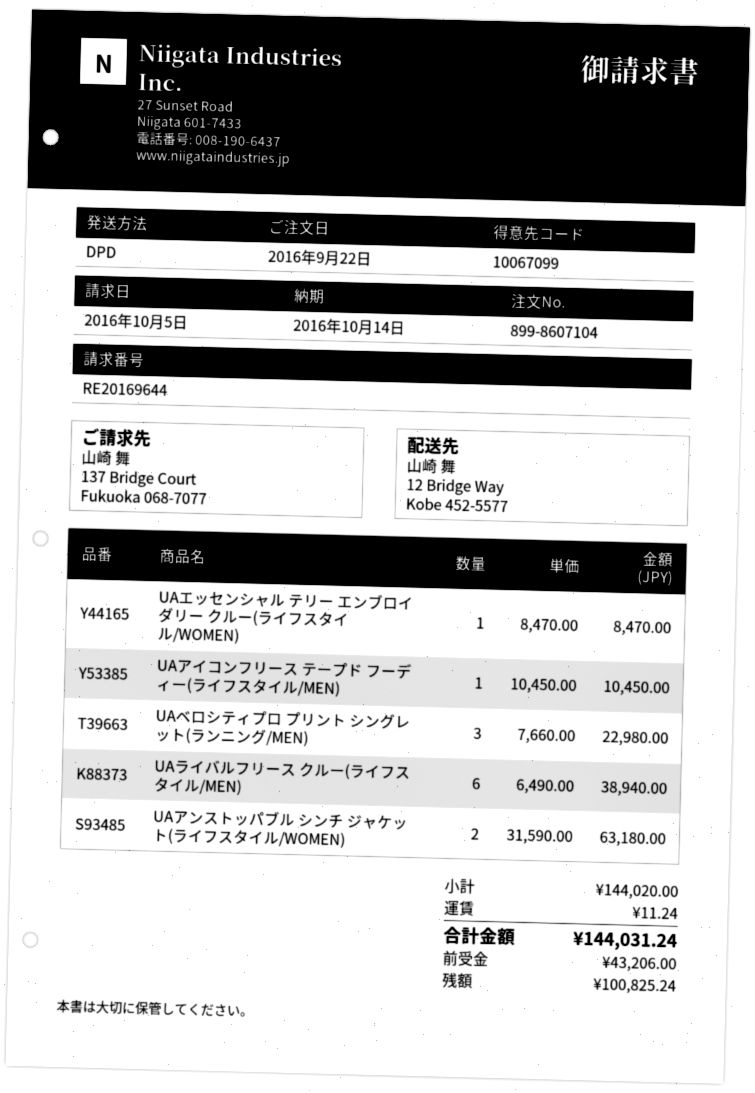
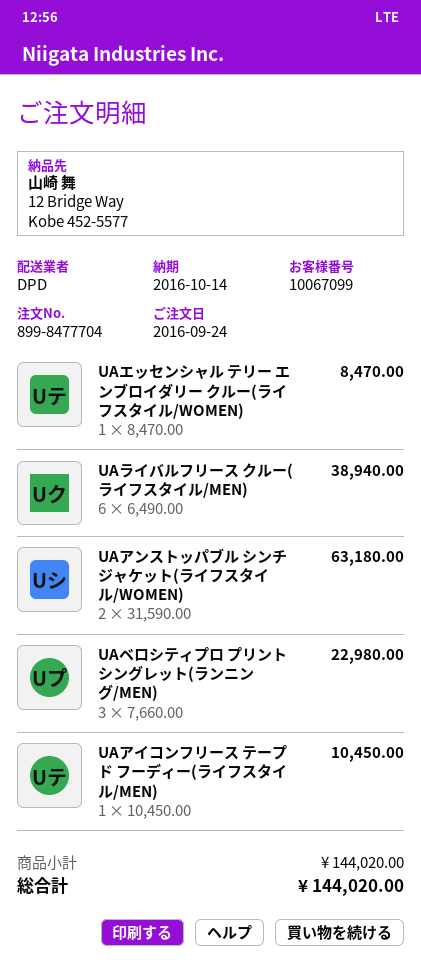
order number: 899-8607104 -> 899-8477704
order date: 2016-09-22 -> 2016-09-24
shipping: 11.24 -> none
total: 144031.24 -> 144020.00

